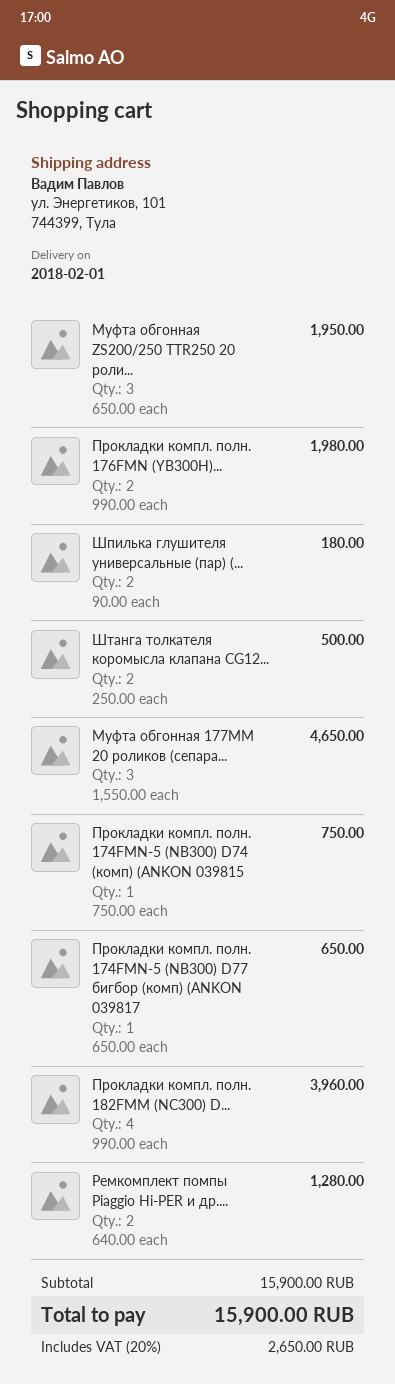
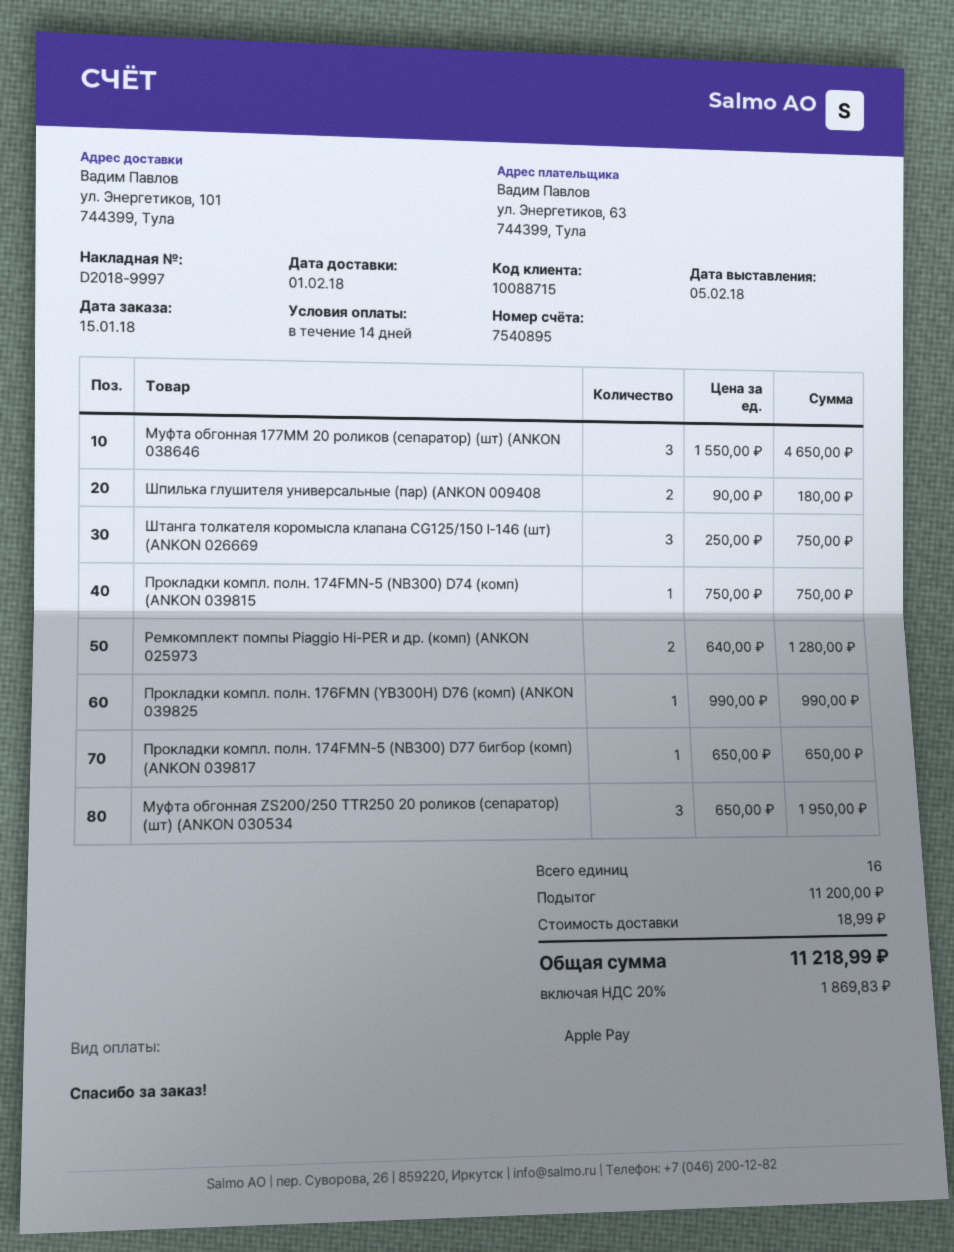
Прокладки компл. полн. 176FMN (YB300H)...: 2 x 990.00 = 1980.00 -> 1 x 990.00 = 990.00
Штанга толкателя коромысла клапана CG12...: 2 x 250.00 = 500.00 -> 3 x 250.00 = 750.00
Прокладки компл. полн. 182FMM (NC300) D...: 4 x 990.00 = 3960.00 -> none
subtotal: 15900.00 -> 11200.00
shipping: none -> 18.99
tax: 20% = 2650.00 -> 20% = 1869.83
total: 15900.00 -> 11218.99

